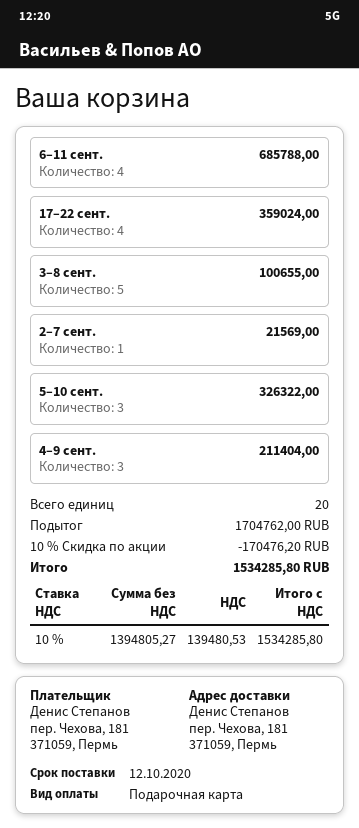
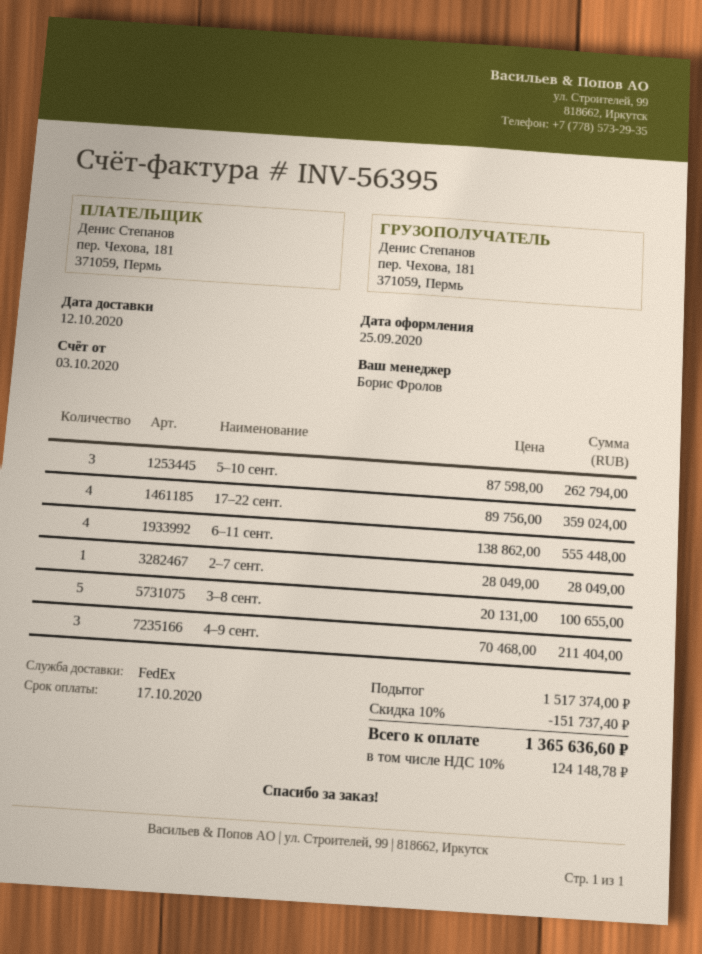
6–11 сент.: 4 for 685788.00 -> 4 for 555448.00
2–7 сент.: 1 for 21569.00 -> 1 for 28049.00
5–10 сент.: 3 for 326322.00 -> 3 for 262794.00
subtotal: 1704762.00 -> 1517374.00
discount: 10% = 170476.20 -> 10% = 151737.40
tax: 10% = 139480.53 -> 10% = 124148.78
total: 1534285.80 -> 1365636.60

